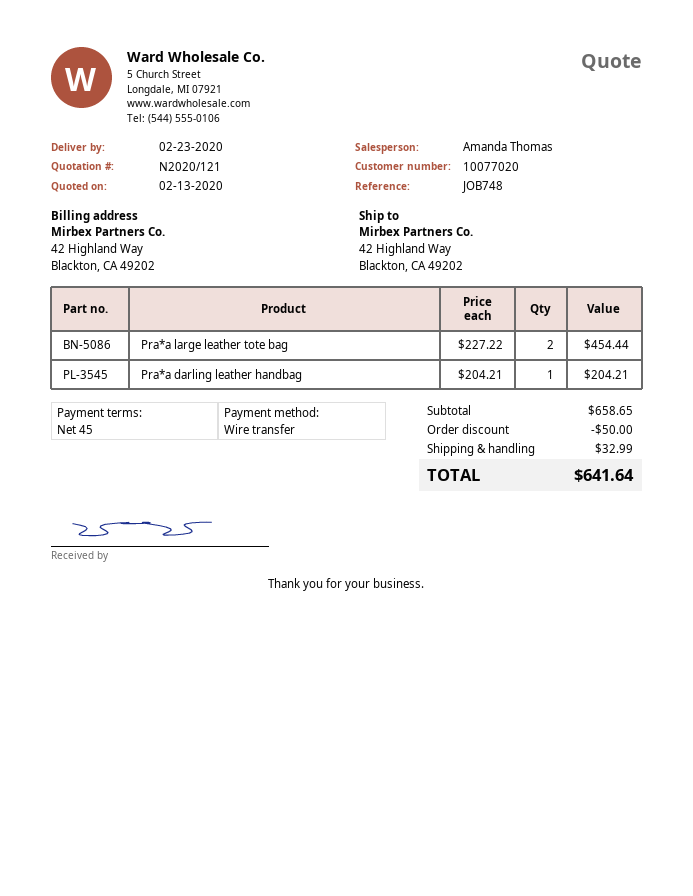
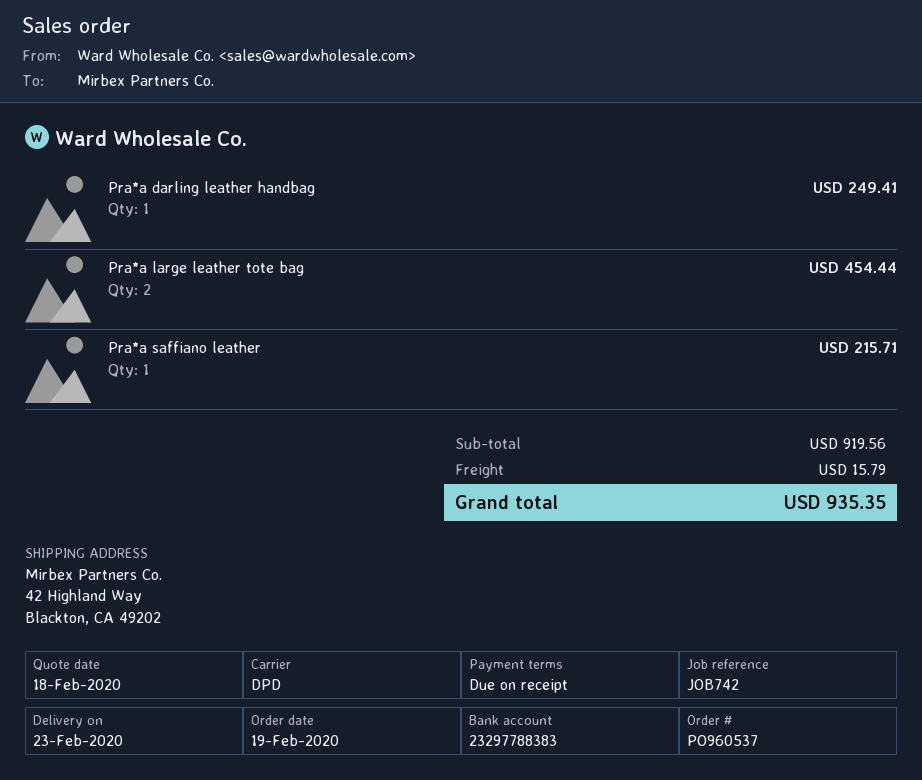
quote date: 2020-02-13 -> 2020-02-18
payment terms: 45 days -> on receipt
reference: JOB748 -> JOB742
Pra*a darling leather handbag: 1 for 204.21 -> 1 for 249.41
Pra*a saffiano leather: none -> 1 for 215.71
subtotal: 658.65 -> 919.56
discount: 50.00 -> none
shipping: 32.99 -> 15.79
total: 641.64 -> 935.35

